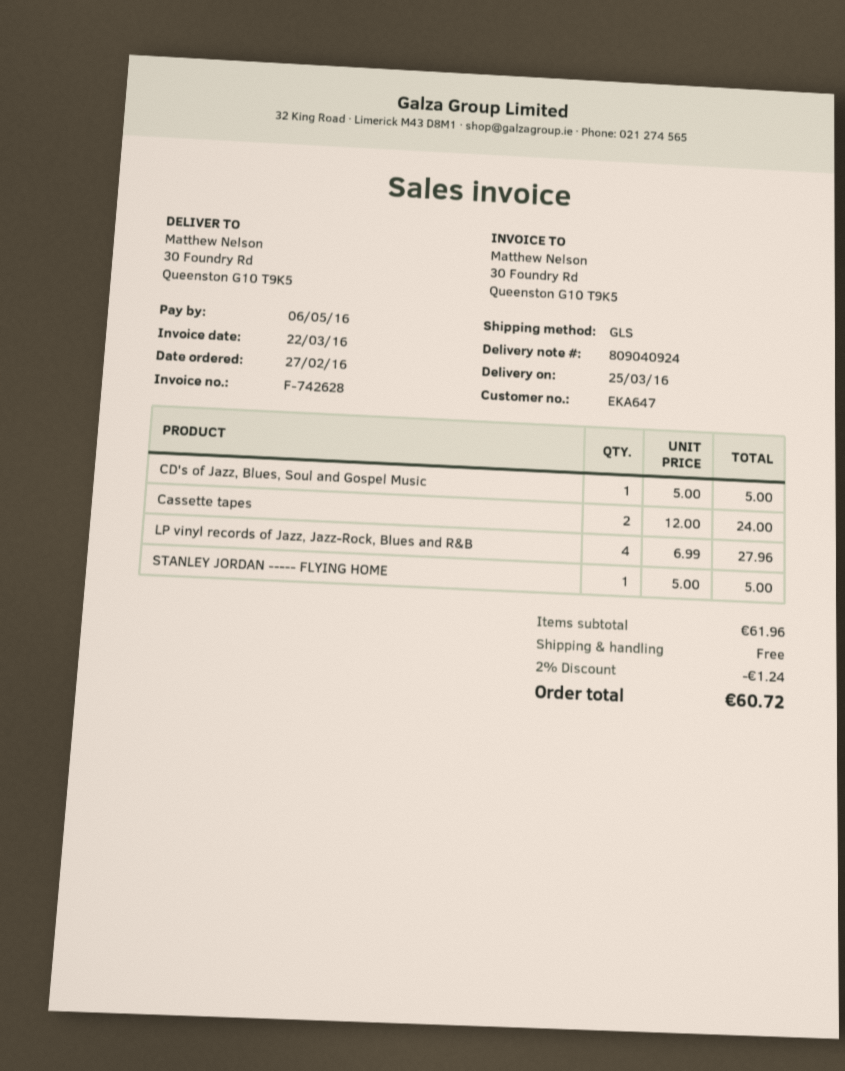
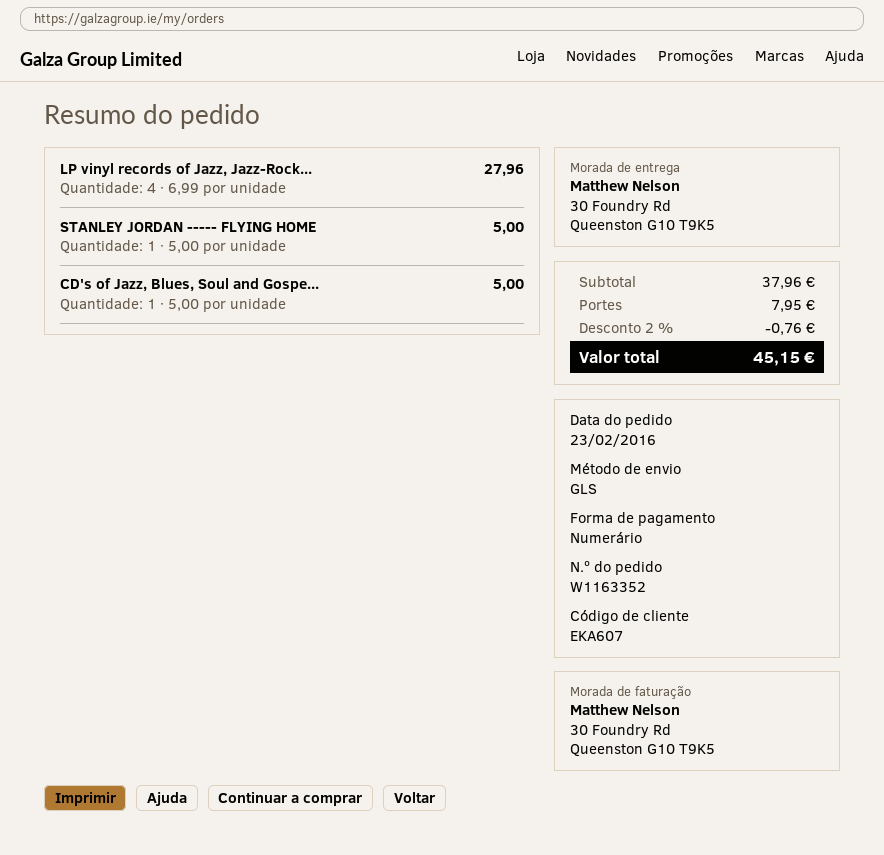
order date: 2016-02-27 -> 2016-02-23
customer number: EKA647 -> EKA607
Cassette tapes: 2 x 12.00 = 24.00 -> none
subtotal: 61.96 -> 37.96
discount: 2% = 1.24 -> 2% = 0.76
shipping: 0.00 -> 7.95
total: 60.72 -> 45.15

